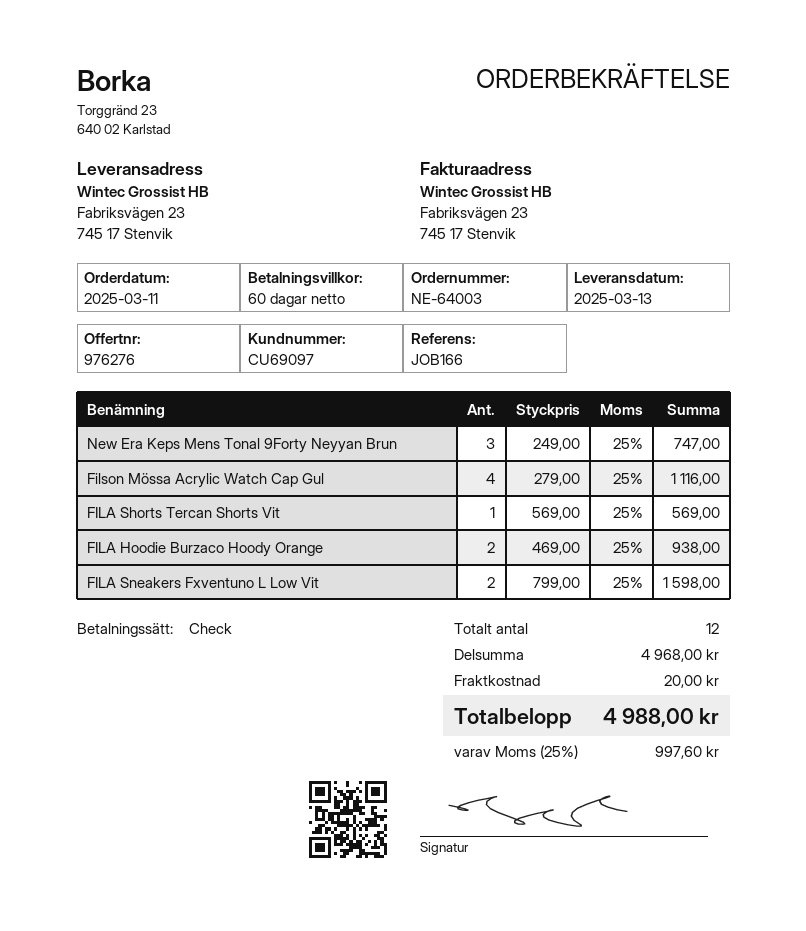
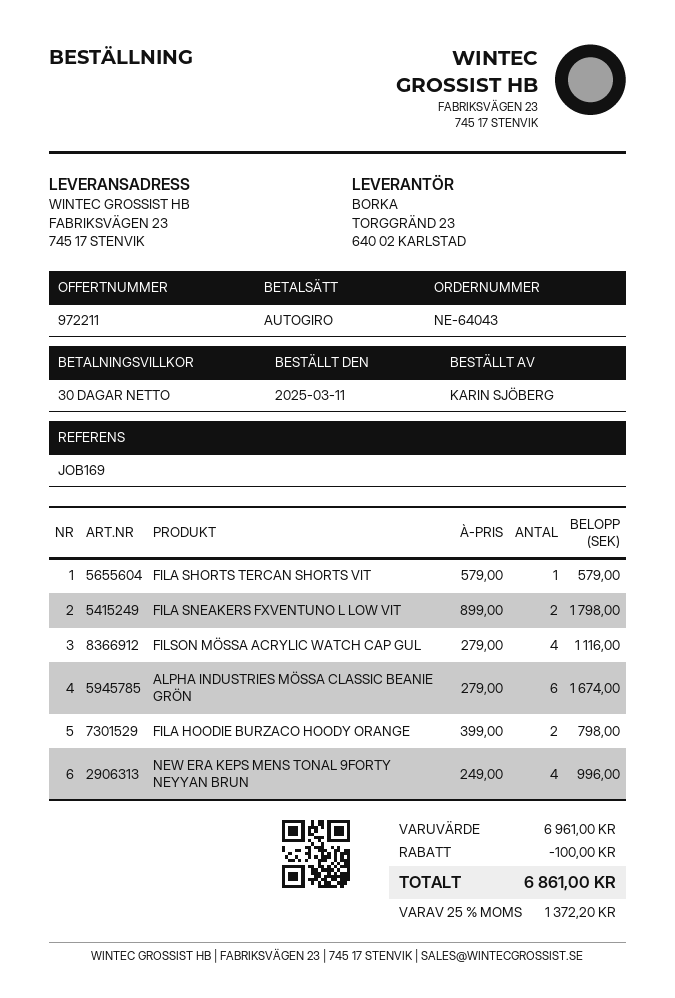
quote number: 976276 -> 972211
order number: NE-64003 -> NE-64043
payment terms: 60 days -> 30 days
reference: JOB166 -> JOB169
payment method: cheque -> direct debit
New Era Keps Mens Tonal 9Forty Neyyan Brun: 3 x 249.00 = 747.00 -> 4 x 249.00 = 996.00
FILA Shorts Tercan Shorts Vit: 1 x 569.00 = 569.00 -> 1 x 579.00 = 579.00
FILA Hoodie Burzaco Hoody Orange: 2 x 469.00 = 938.00 -> 2 x 399.00 = 798.00
FILA Sneakers Fxventuno L Low Vit: 2 x 799.00 = 1598.00 -> 2 x 899.00 = 1798.00
ALPHA INDUSTRIES MÖSSA CLASSIC BEANIE GRÖN: none -> 6 x 279.00 = 1674.00
subtotal: 4968.00 -> 6961.00
discount: none -> 100.00
shipping: 20.00 -> none
tax: 25% = 997.60 -> 25% = 1372.20
total: 4988.00 -> 6861.00

